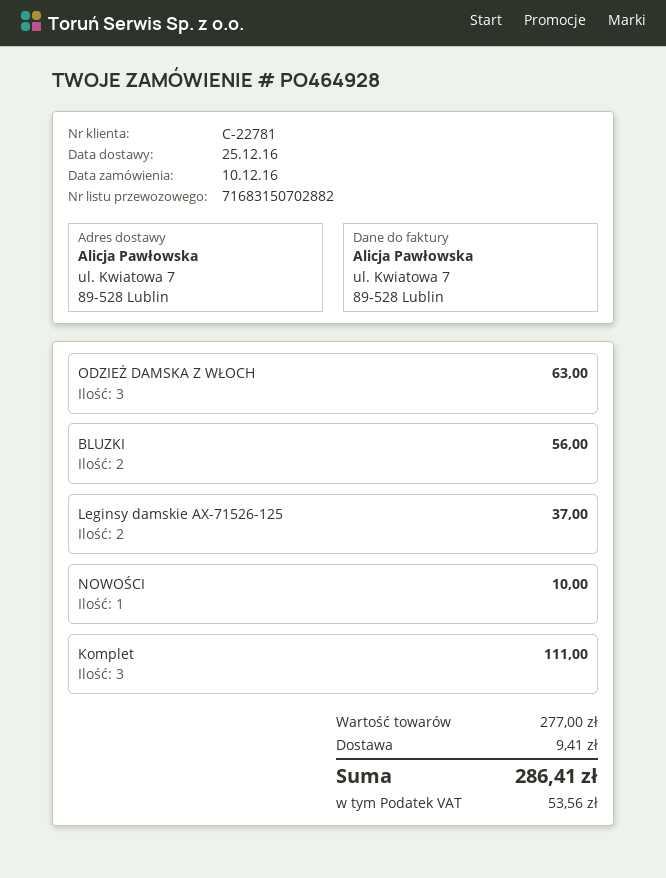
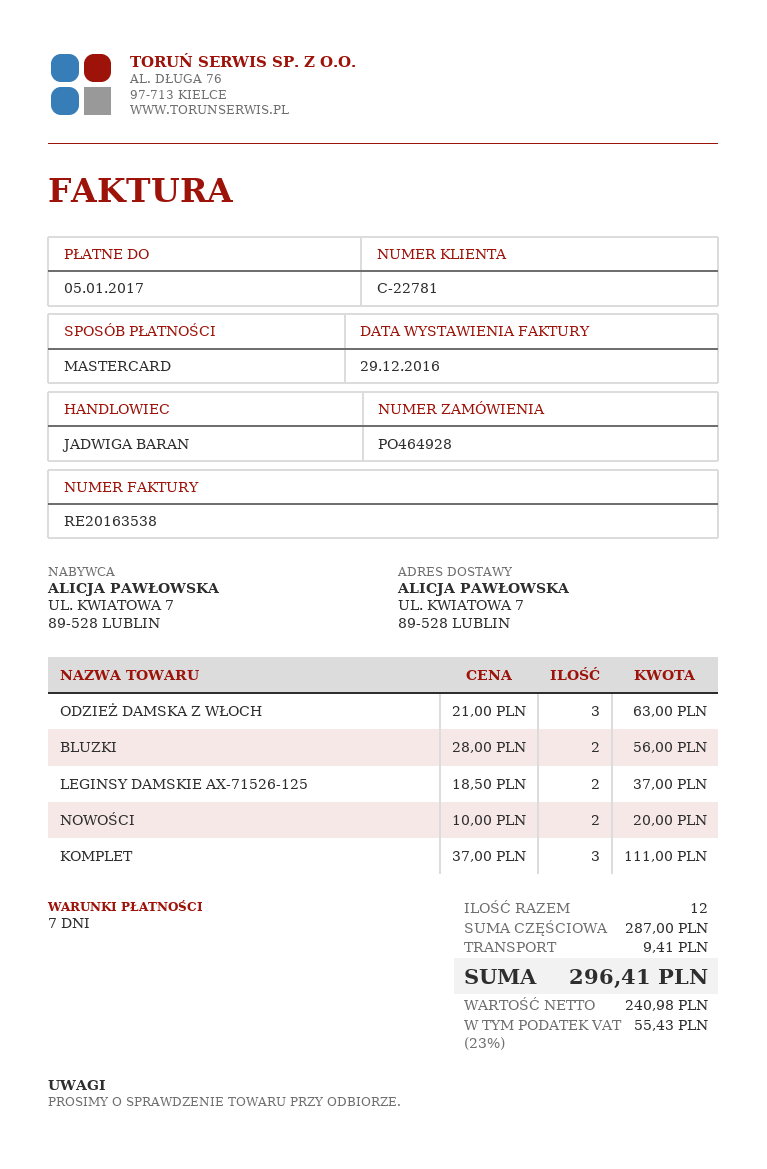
NOWOŚCI: 1 for 10.00 -> 2 for 20.00
subtotal: 277.00 -> 287.00
tax: 53.56 -> 55.43
total: 286.41 -> 296.41

